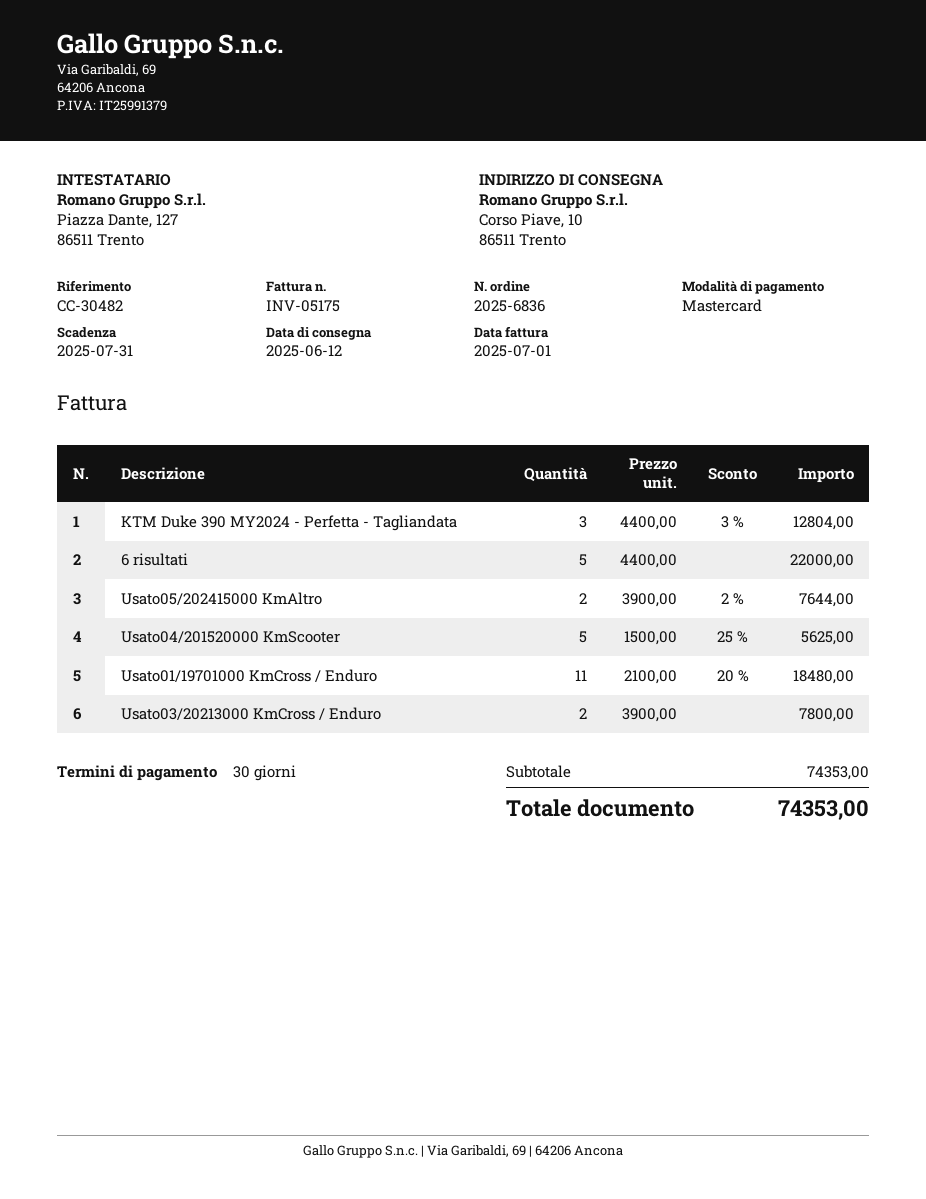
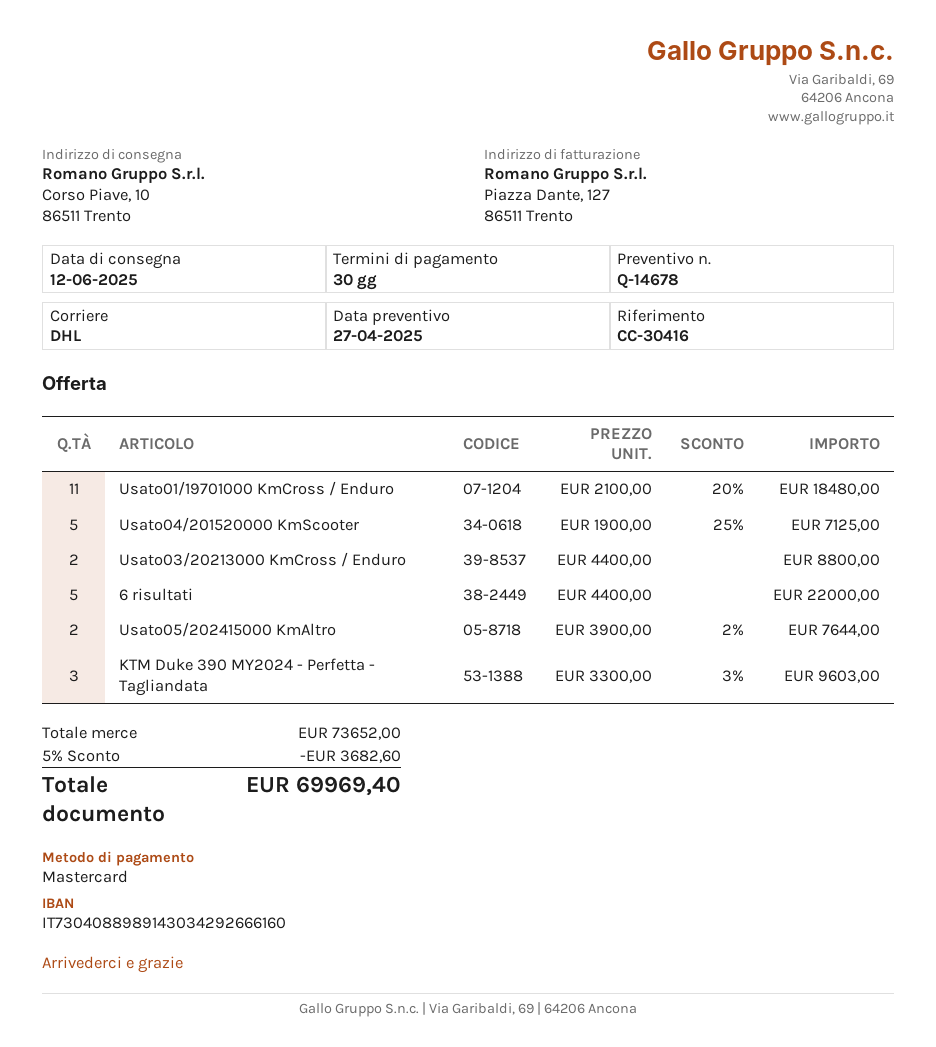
reference: CC-30482 -> CC-30416
KTM Duke 390 MY2024 - Perfetta - Tagliandata: 3 x 4400.00 - 3% = 12804.00 -> 3 x 3300.00 - 3% = 9603.00
Usato04/201520000 KmScooter: 5 x 1500.00 - 25% = 5625.00 -> 5 x 1900.00 - 25% = 7125.00
Usato03/20213000 KmCross / Enduro: 2 x 3900.00 = 7800.00 -> 2 x 4400.00 = 8800.00
subtotal: 74353.00 -> 73652.00
discount: none -> 5% = 3682.60
total: 74353.00 -> 69969.40

